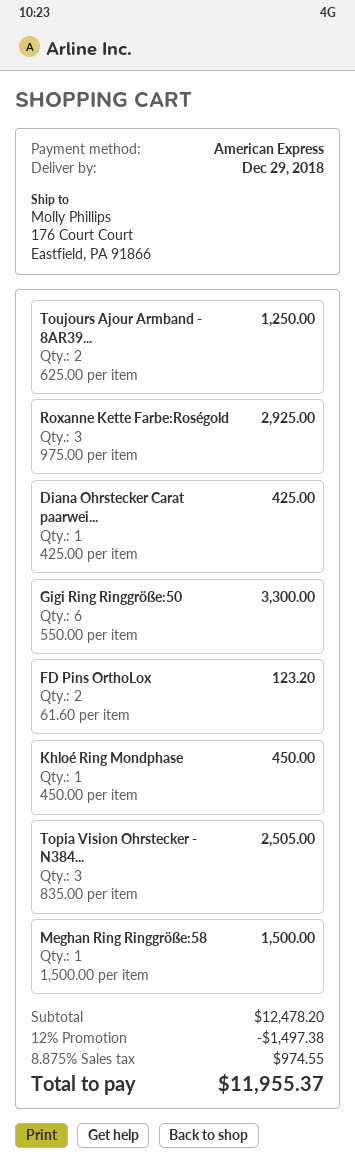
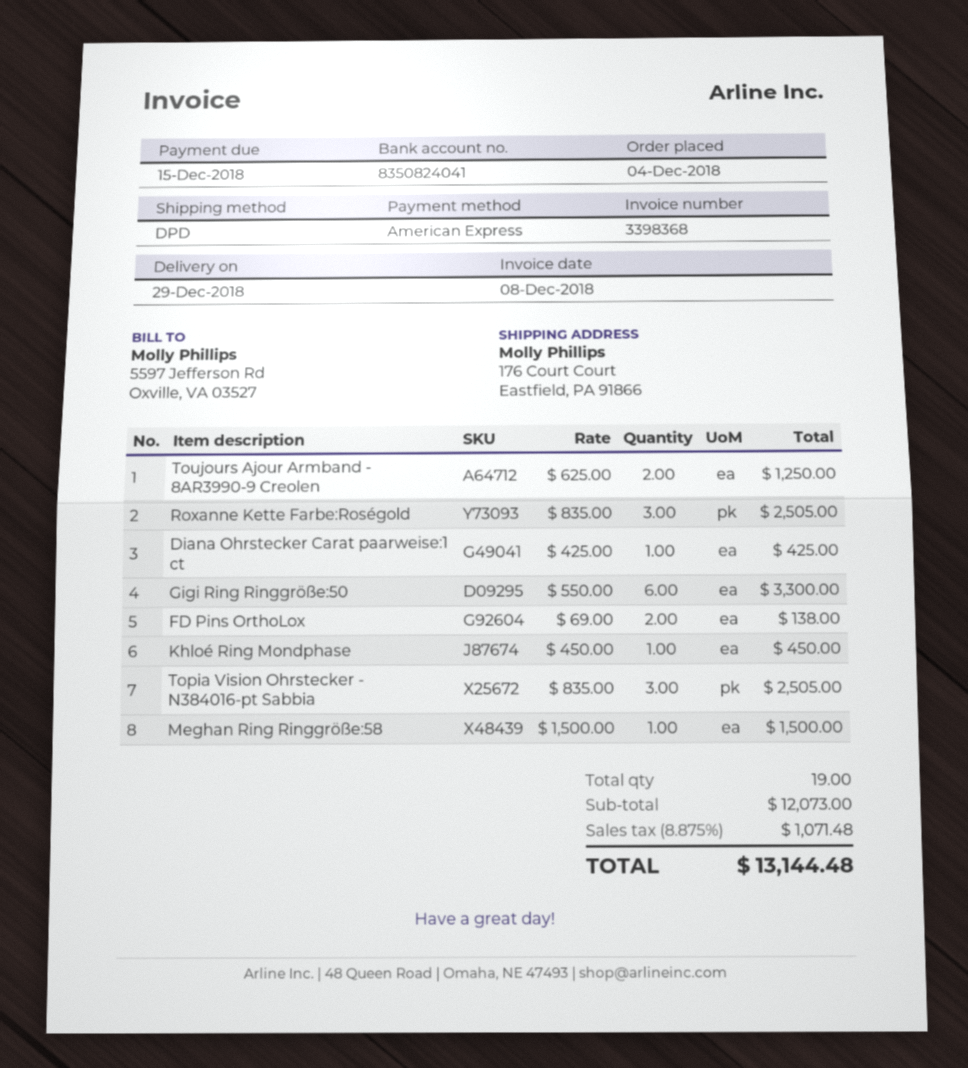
Roxanne Kette Farbe:Roségold: 3 x 975.00 = 2925.00 -> 3 x 835.00 = 2505.00
FD Pins OrthoLox: 2 x 61.60 = 123.20 -> 2 x 69.00 = 138.00
subtotal: 12478.20 -> 12073.00
discount: 12% = 1497.38 -> none
tax: 8.875% = 974.55 -> 8.875% = 1071.48
total: 11955.37 -> 13144.48

